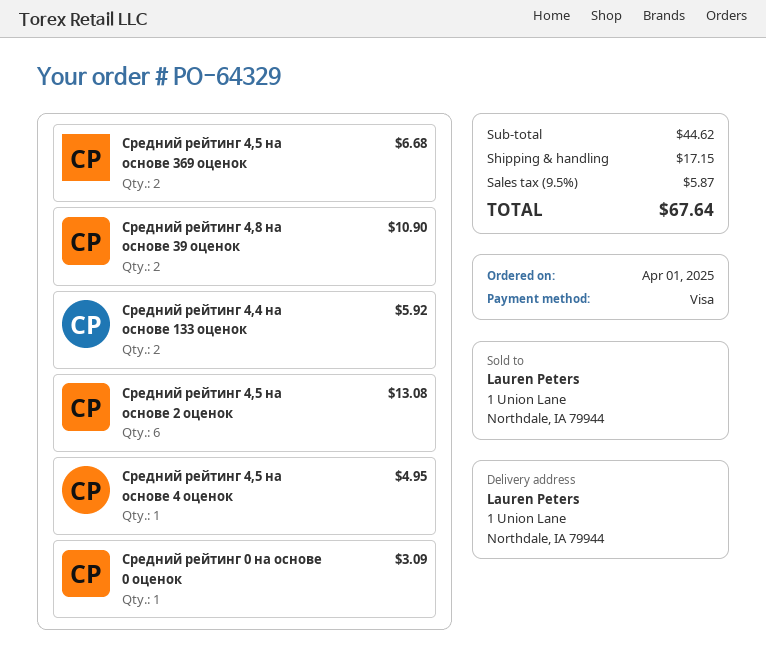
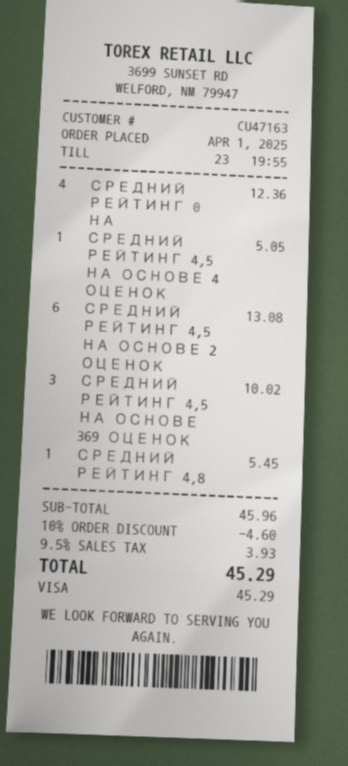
Средний рейтинг 4,5 на основе 369 оценок: 2 for 6.68 -> 3 for 10.02
Средний рейтинг 4,8 на основе 39 оценок: 2 for 10.90 -> 1 for 5.45
Средний рейтинг 4,4 на основе 133 оценок: 2 for 5.92 -> none
Средний рейтинг 4,5 на основе 4 оценок: 1 for 4.95 -> 1 for 5.05
Средний рейтинг 0 на основе 0 оценок: 1 for 3.09 -> 4 for 12.36
subtotal: 44.62 -> 45.96
discount: none -> 10% = 4.60
shipping: 17.15 -> none
tax: 9.5% = 5.87 -> 9.5% = 3.93
total: 67.64 -> 45.29

